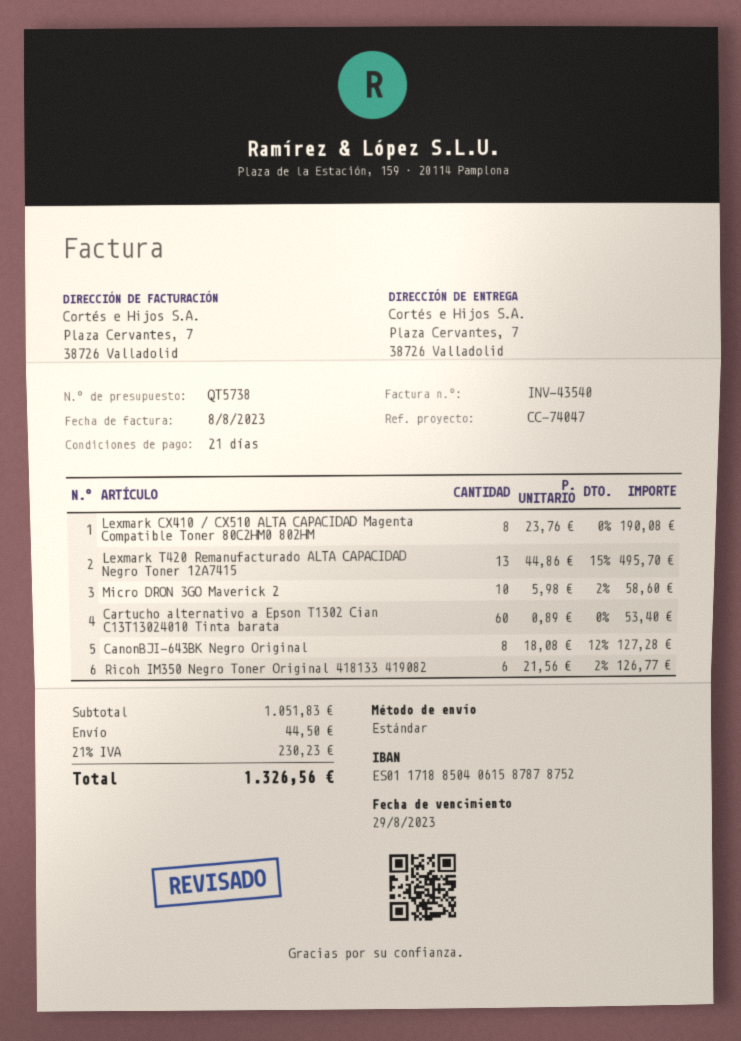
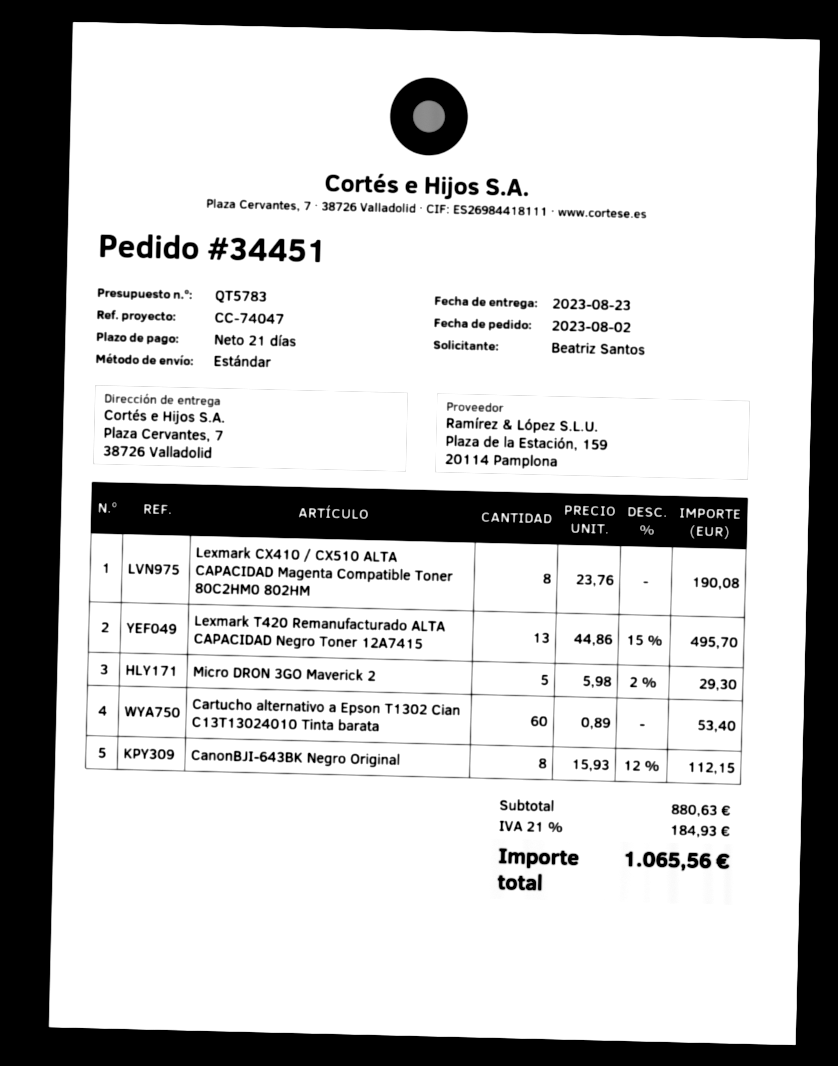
quote number: QT5738 -> QT5783
Micro DRON 3GO Maverick 2: 10 x 5.98 - 2% = 58.60 -> 5 x 5.98 - 2% = 29.30
CanonBJI-643BK Negro Original: 8 x 18.08 - 12% = 127.28 -> 8 x 15.93 - 12% = 112.15
Ricoh IM350 Negro Toner Original 418133 419082: 6 x 21.56 - 2% = 126.77 -> none
subtotal: 1051.83 -> 880.63
shipping: 44.50 -> none
tax: 21% = 230.23 -> 21% = 184.93
total: 1326.56 -> 1065.56

